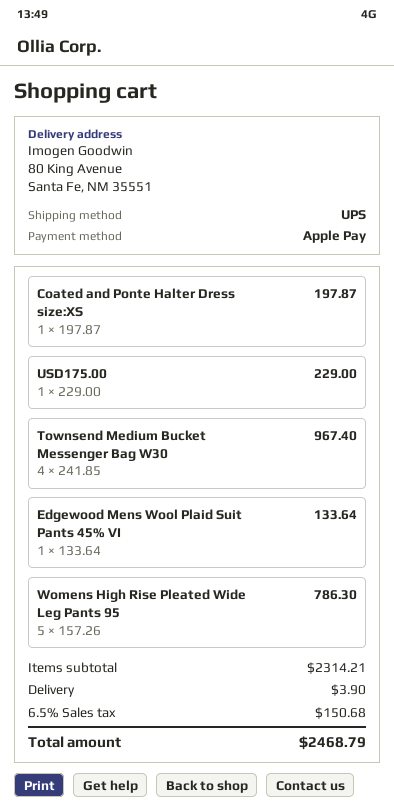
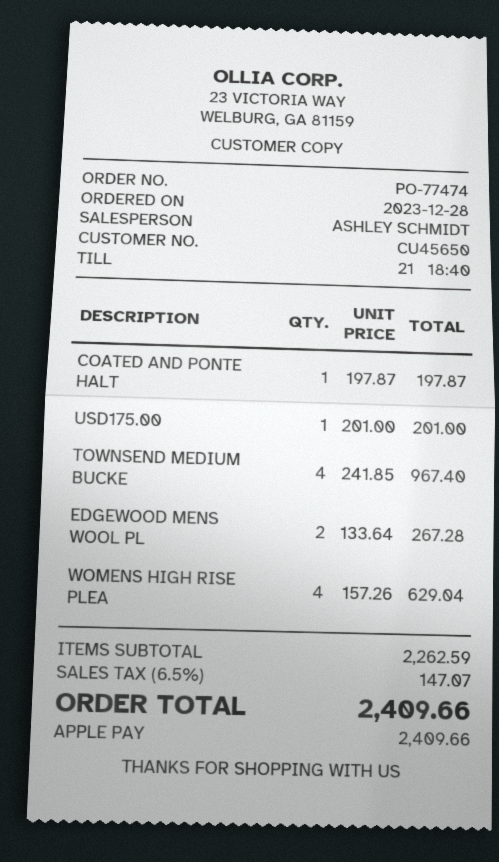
USD175.00: 1 x 229.00 = 229.00 -> 1 x 201.00 = 201.00
Edgewood Mens Wool Plaid Suit Pants 45% VI: 1 x 133.64 = 133.64 -> 2 x 133.64 = 267.28
Womens High Rise Pleated Wide Leg Pants 95: 5 x 157.26 = 786.30 -> 4 x 157.26 = 629.04
subtotal: 2314.21 -> 2262.59
shipping: 3.90 -> none
tax: 6.5% = 150.68 -> 6.5% = 147.07
total: 2468.79 -> 2409.66

